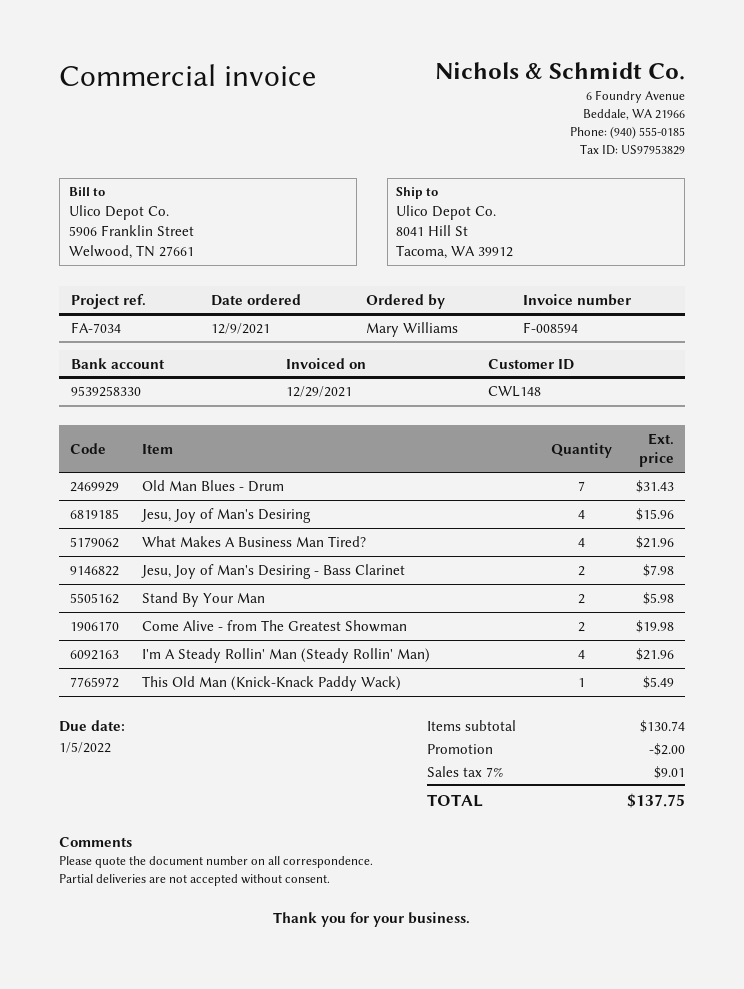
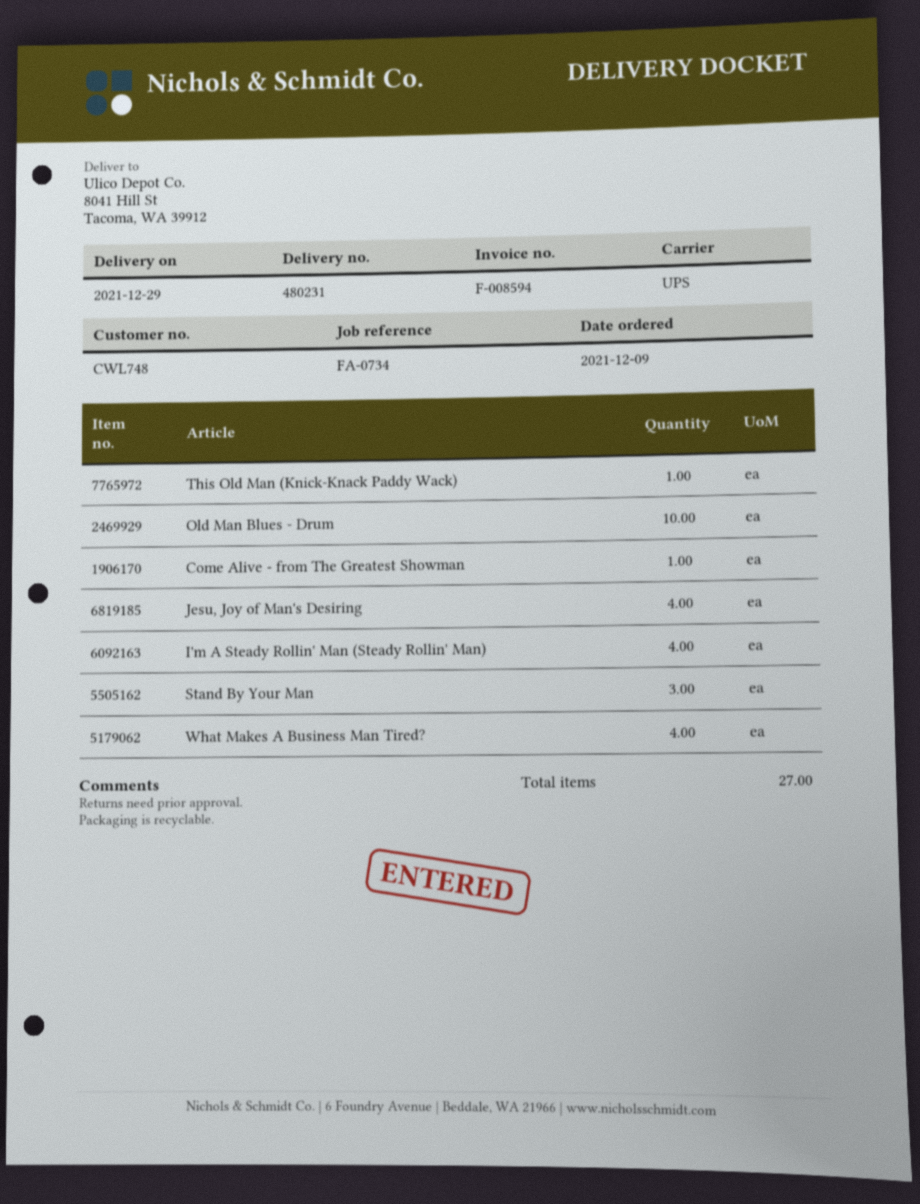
customer number: CWL148 -> CWL748
reference: FA-7034 -> FA-0734
Old Man Blues - Drum: 7 -> 10
Jesu, Joy of Man's Desiring - Bass Clarinet: 2 -> none
Stand By Your Man: 2 -> 3
Come Alive - from The Greatest Showman: 2 -> 1

